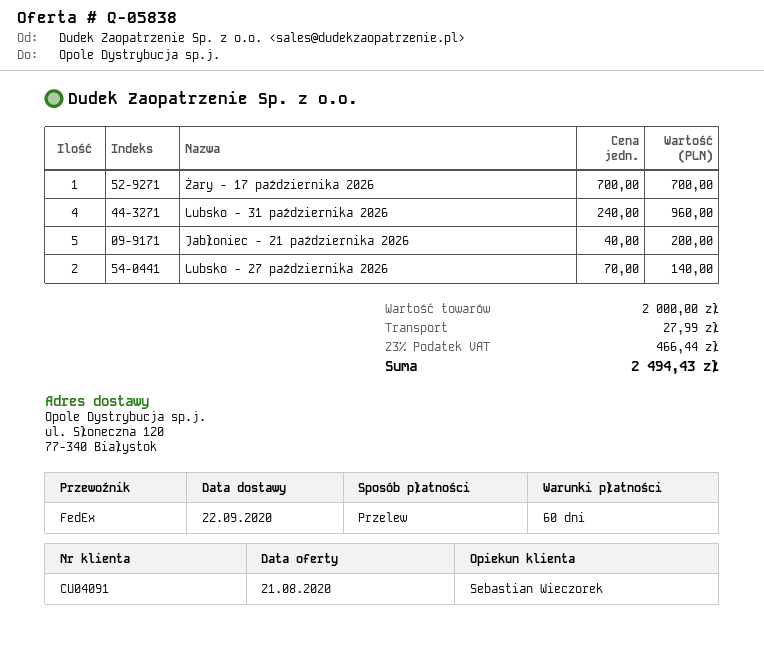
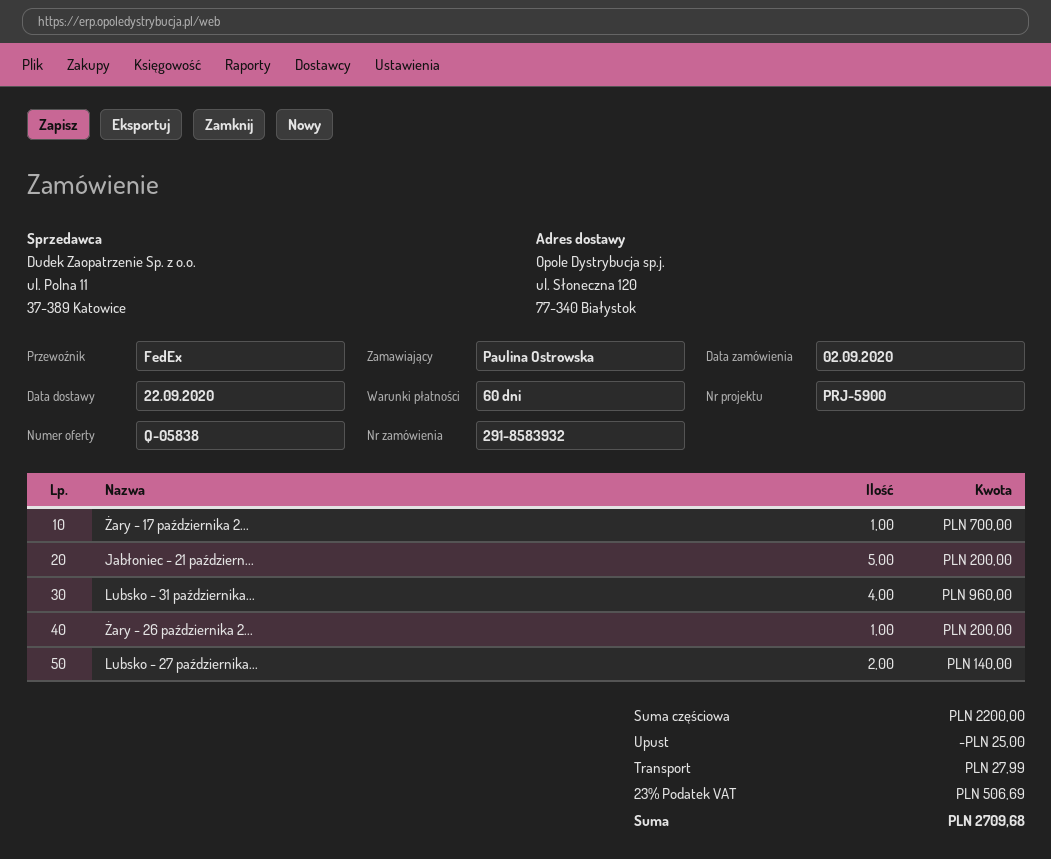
Żary - 26 października 2...: none -> 1 for 200.00
subtotal: 2000.00 -> 2200.00
discount: none -> 25.00
tax: 23% = 466.44 -> 23% = 506.69
total: 2494.43 -> 2709.68

